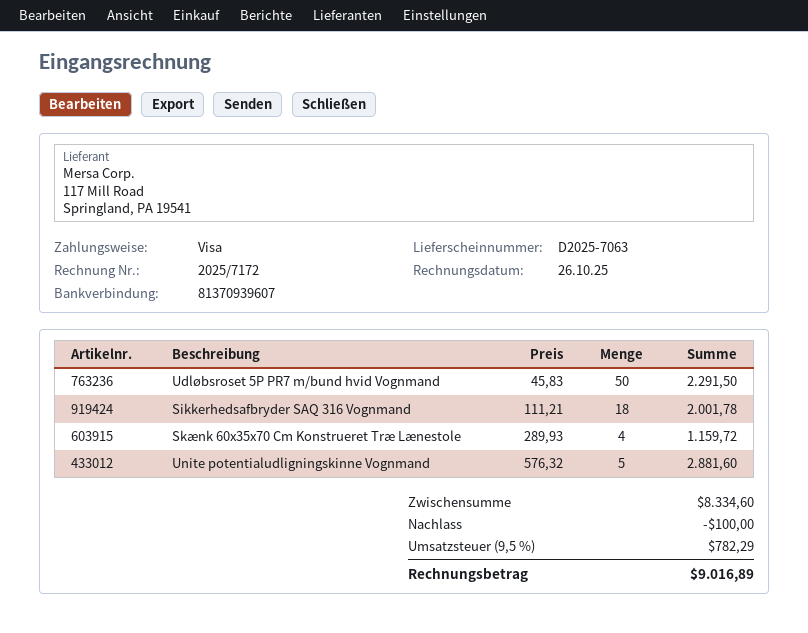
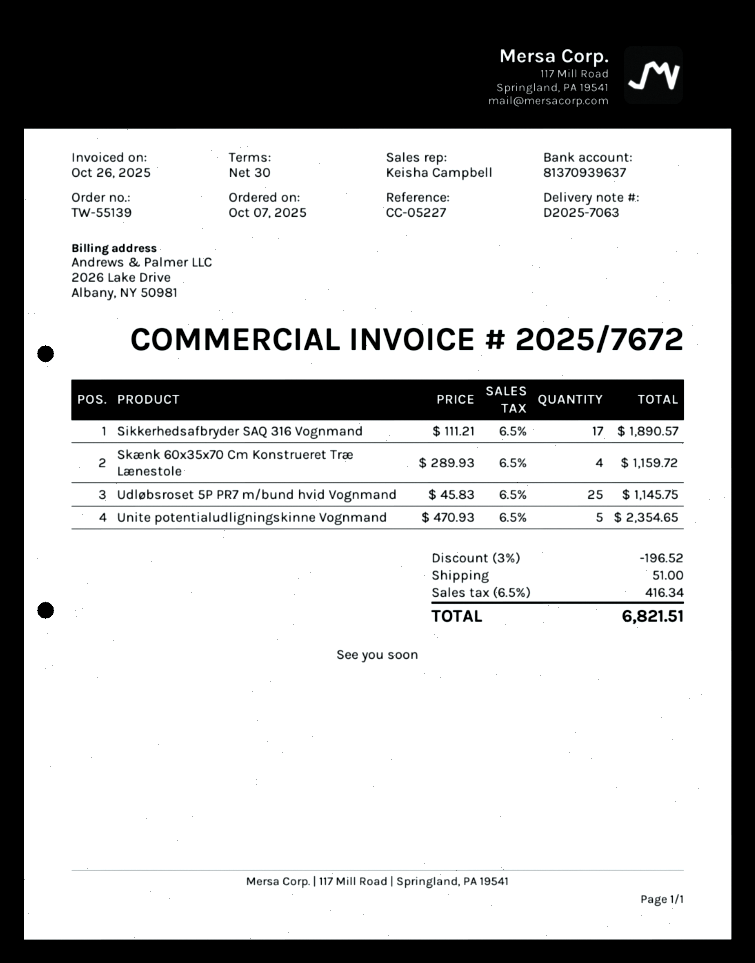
invoice number: 2025/7172 -> 2025/7672
bank account: 81370939607 -> 81370939637
Udløbsroset 5P PR7 m/bund hvid Vognmand: 50 x 45.83 = 2291.50 -> 25 x 45.83 = 1145.75
Sikkerhedsafbryder SAQ 316 Vognmand: 18 x 111.21 = 2001.78 -> 17 x 111.21 = 1890.57
Unite potentialudligningskinne Vognmand: 5 x 576.32 = 2881.60 -> 5 x 470.93 = 2354.65
discount: 100.00 -> 196.52
shipping: none -> 51.00
tax: 9.5% = 782.29 -> 6.5% = 416.34
total: 9016.89 -> 6821.51

